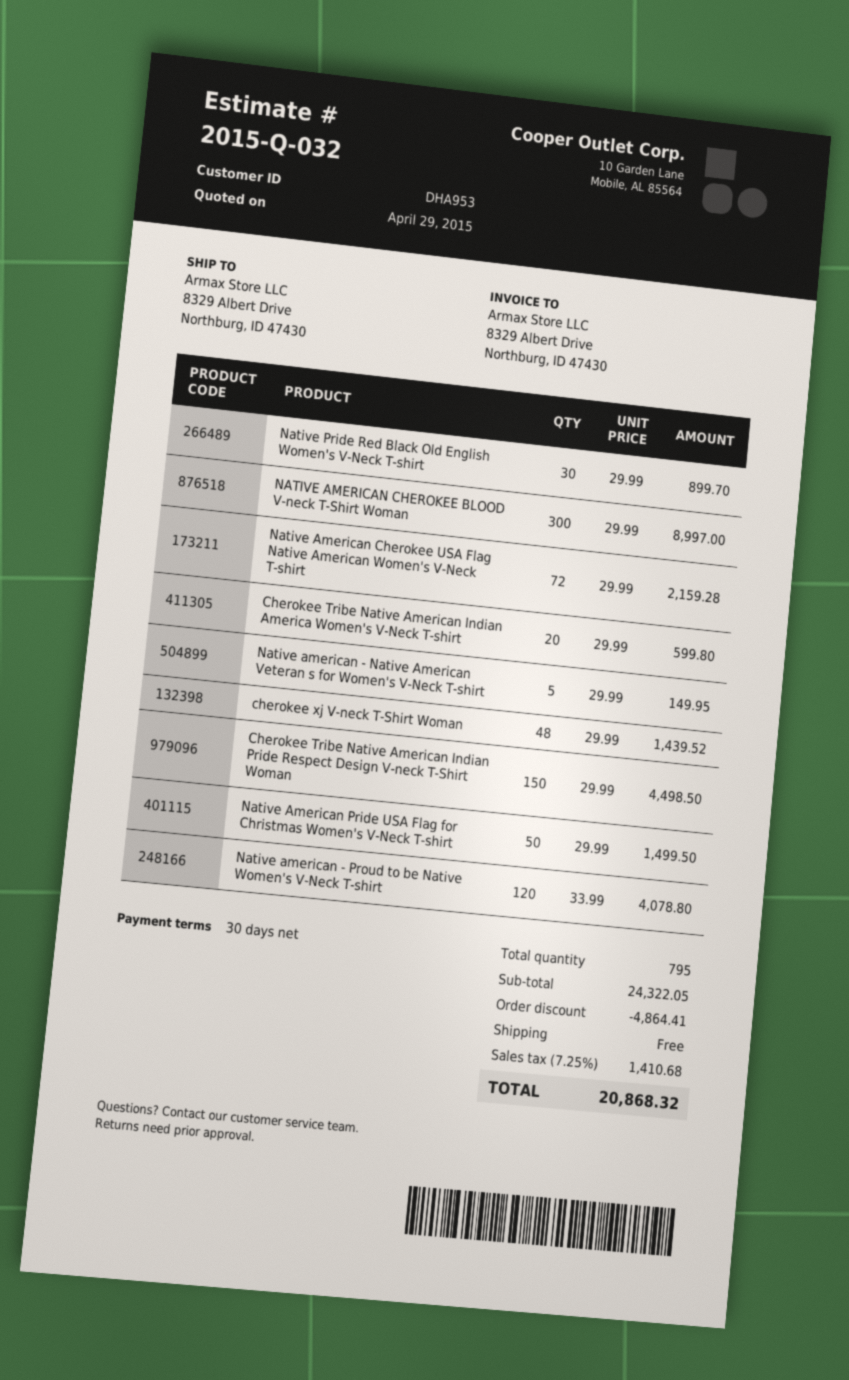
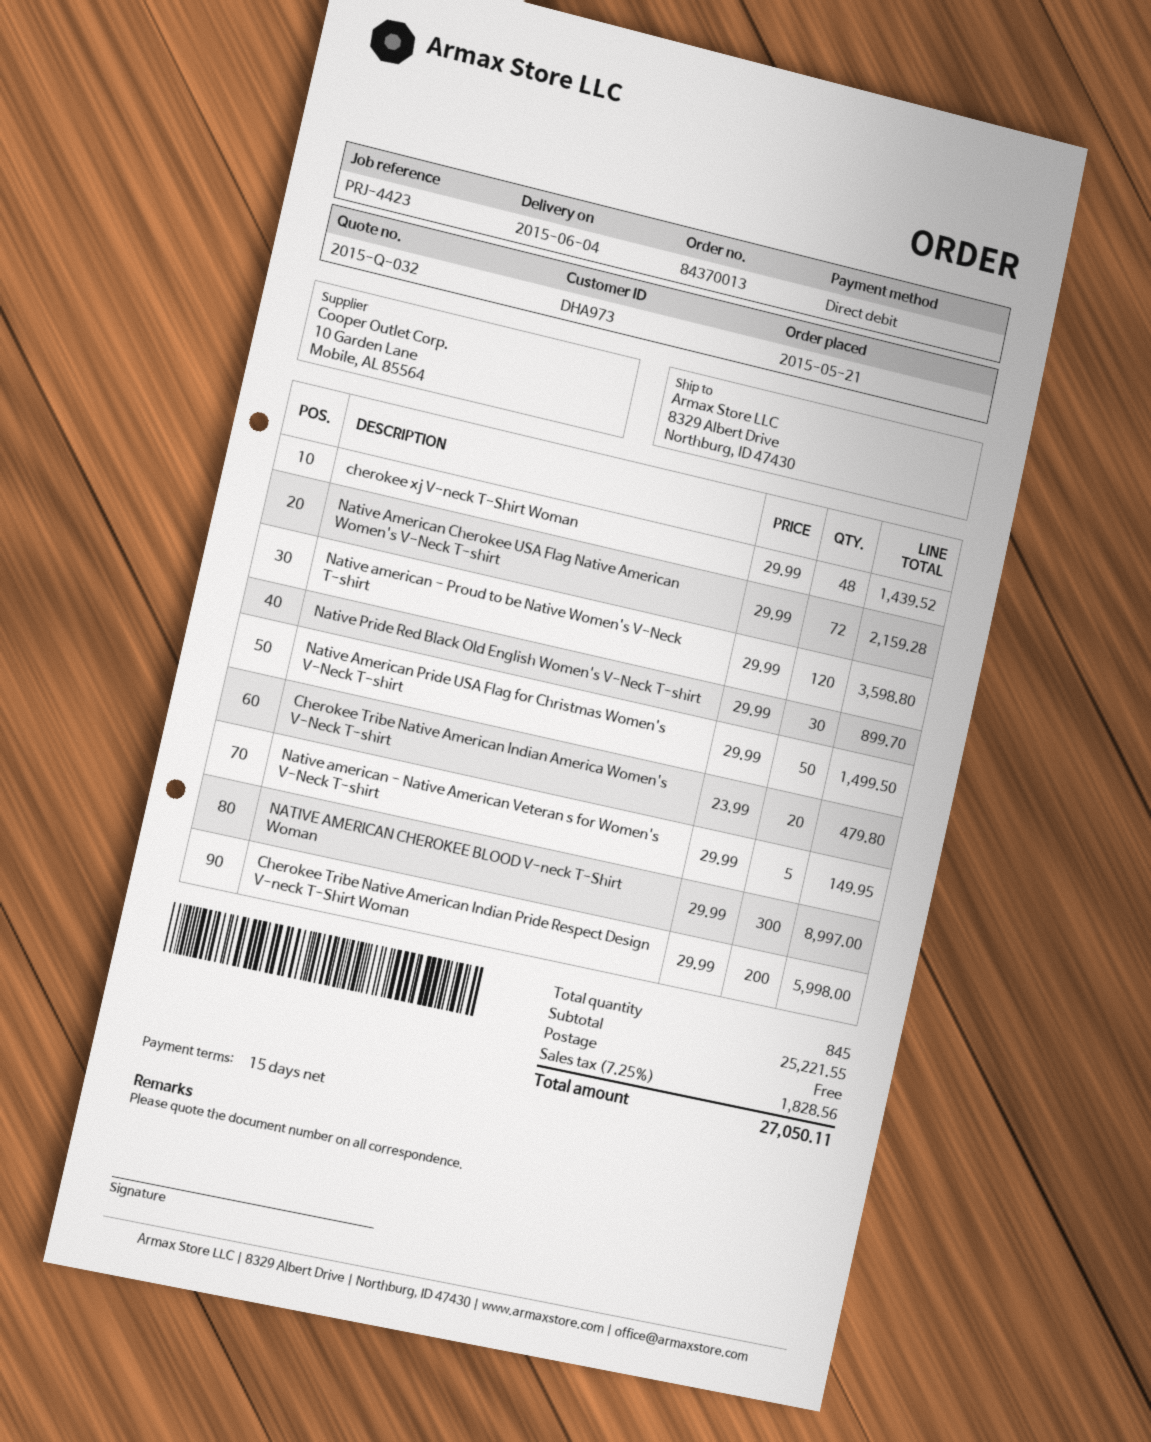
payment terms: 30 days -> 15 days
customer number: DHA953 -> DHA973
Cherokee Tribe Native American Indian America Women's V-Neck T-shirt: 20 x 29.99 = 599.80 -> 20 x 23.99 = 479.80
Cherokee Tribe Native American Indian Pride Respect Design V-neck T-Shirt Woman: 150 x 29.99 = 4498.50 -> 200 x 29.99 = 5998.00
Native american - Proud to be Native Women's V-Neck T-shirt: 120 x 33.99 = 4078.80 -> 120 x 29.99 = 3598.80
total quantity: 795 -> 845
subtotal: 24322.05 -> 25221.55
discount: 4864.41 -> none
tax: 7.25% = 1410.68 -> 7.25% = 1828.56
total: 20868.32 -> 27050.11

